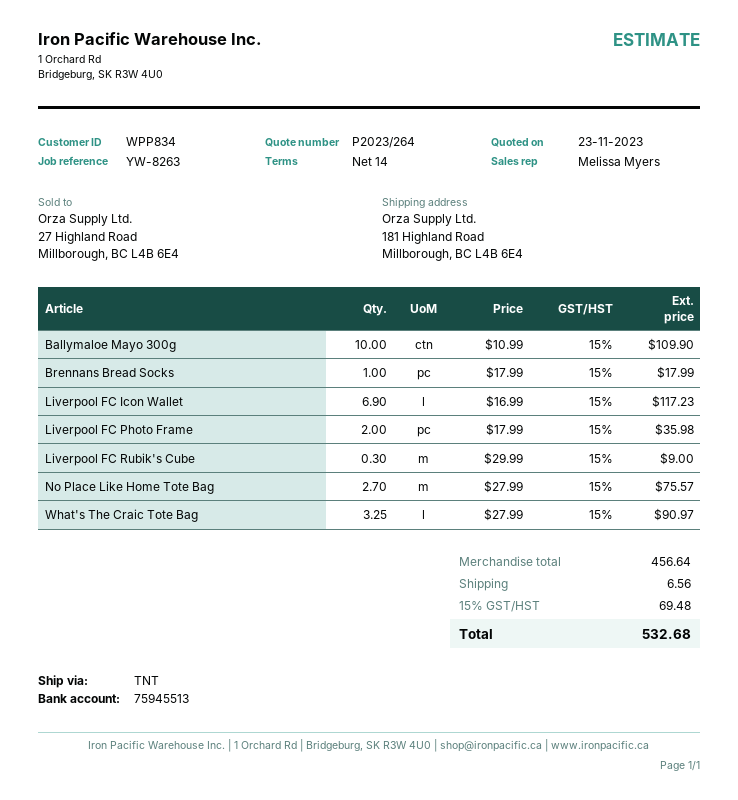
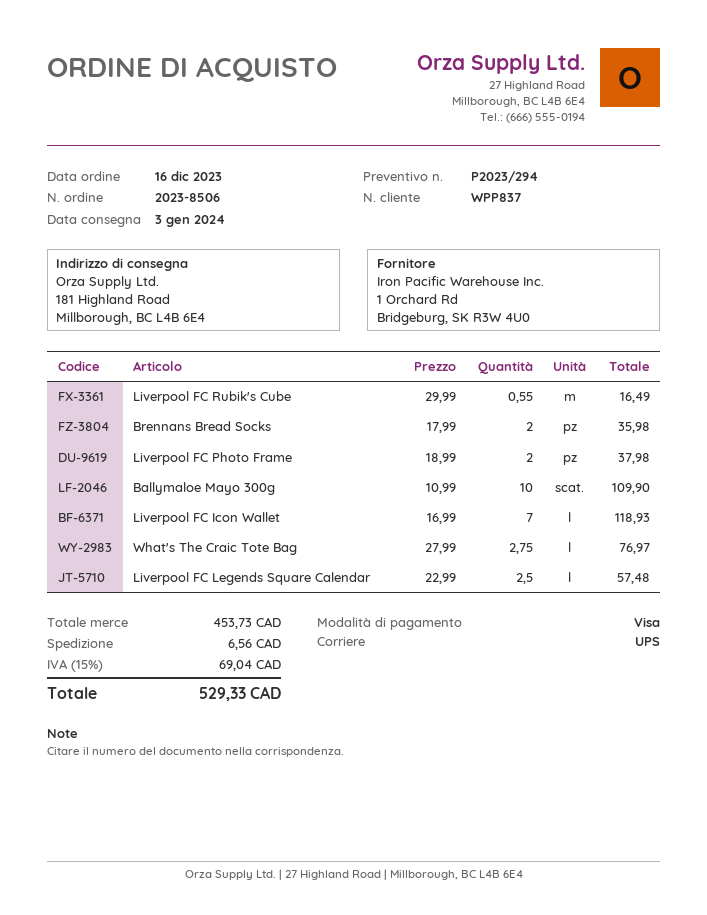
quote number: P2023/264 -> P2023/294
customer number: WPP834 -> WPP837
shipping method: TNT -> UPS
Brennans Bread Socks: 1 x 17.99 = 17.99 -> 2 x 17.99 = 35.98
Liverpool FC Icon Wallet: 6.9 x 16.99 = 117.23 -> 7 x 16.99 = 118.93
Liverpool FC Photo Frame: 2 x 17.99 = 35.98 -> 2 x 18.99 = 37.98
Liverpool FC Rubik's Cube: 0.3 x 29.99 = 9.00 -> 0.55 x 29.99 = 16.49
No Place Like Home Tote Bag: 2.7 x 27.99 = 75.57 -> none
What's The Craic Tote Bag: 3.25 x 27.99 = 90.97 -> 2.75 x 27.99 = 76.97
Liverpool FC Legends Square Calendar: none -> 2.5 x 22.99 = 57.48
subtotal: 456.64 -> 453.73
tax: 15% = 69.48 -> 15% = 69.04
total: 532.68 -> 529.33

